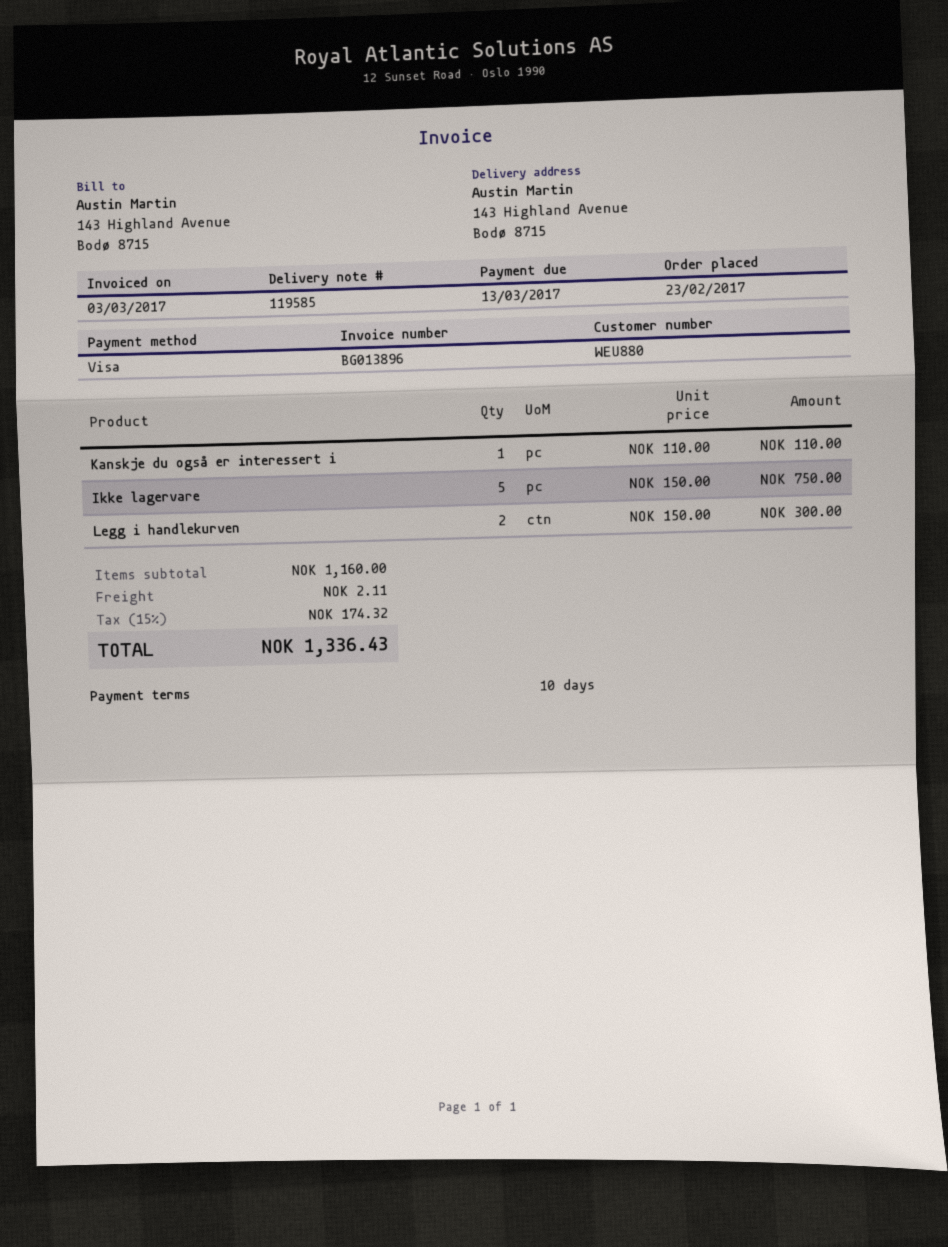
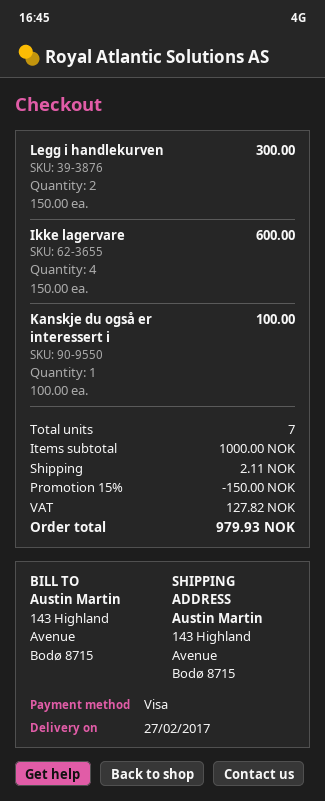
Kanskje du også er interessert i: 1 x 110.00 = 110.00 -> 1 x 100.00 = 100.00
Ikke lagervare: 5 x 150.00 = 750.00 -> 4 x 150.00 = 600.00
subtotal: 1160.00 -> 1000.00
discount: none -> 15% = 150.00
tax: 174.32 -> 127.82
total: 1336.43 -> 979.93

